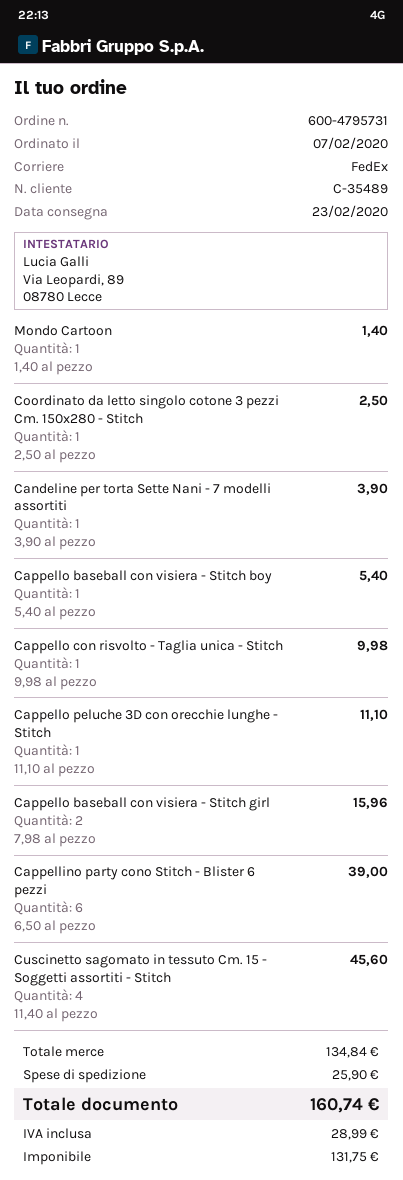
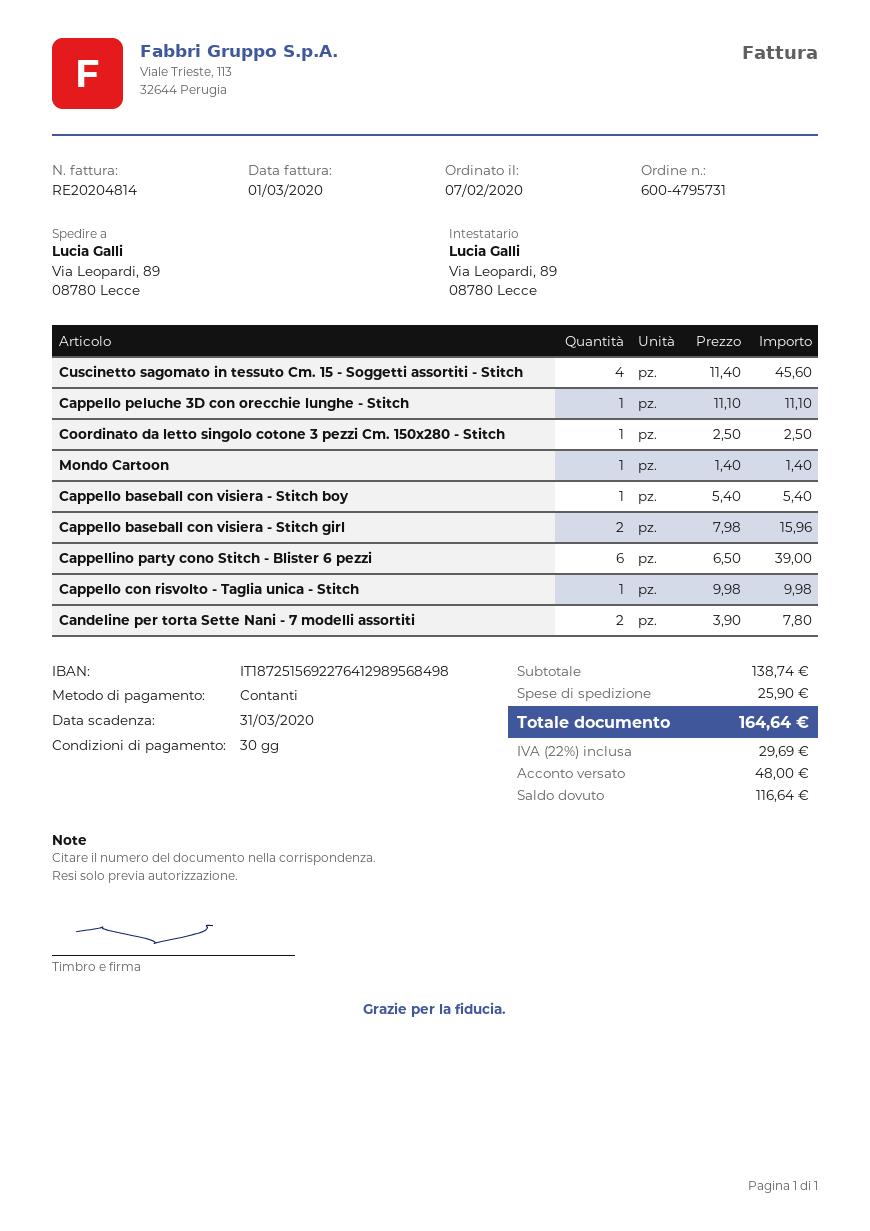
Candeline per torta Sette Nani - 7 modelli assortiti: 1 x 3.90 = 3.90 -> 2 x 3.90 = 7.80
subtotal: 134.84 -> 138.74
tax: 28.99 -> 29.69
total: 160.74 -> 164.64

